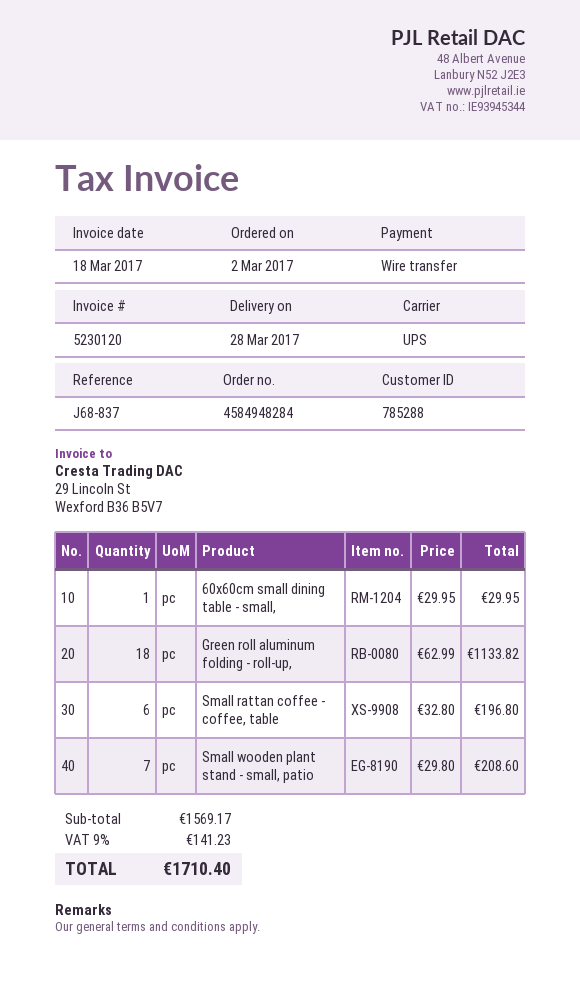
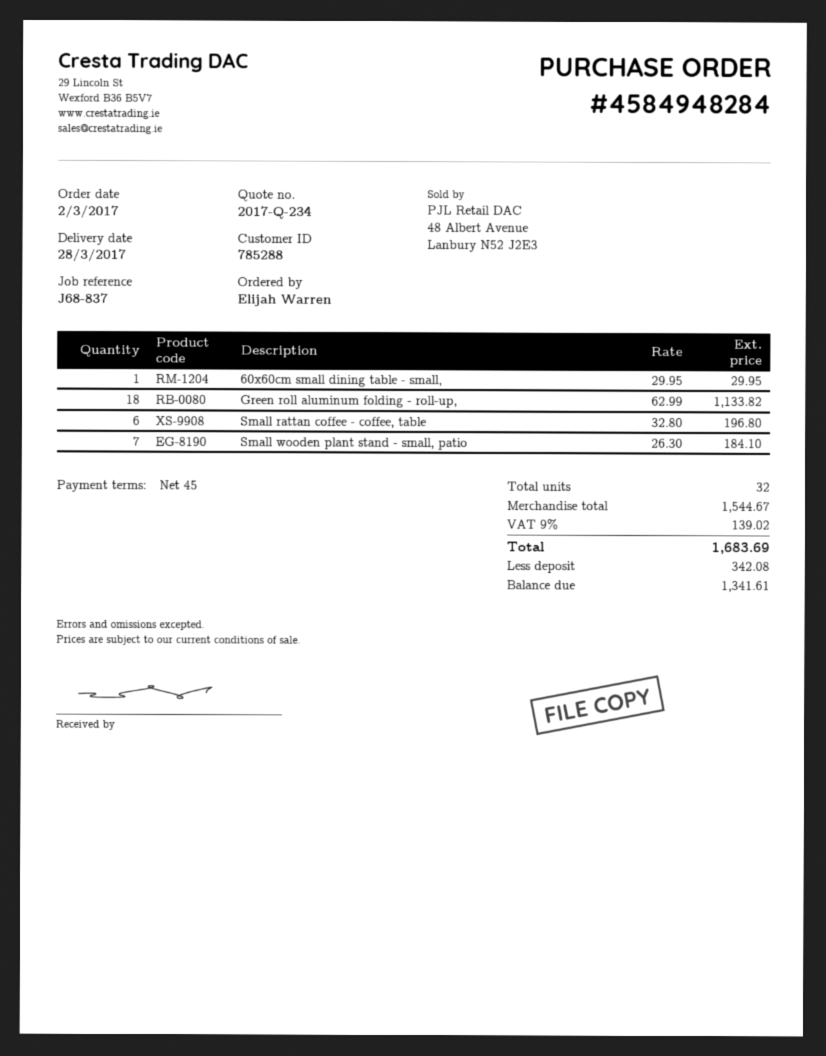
Small wooden plant stand - small, patio: 7 x 29.80 = 208.60 -> 7 x 26.30 = 184.10
subtotal: 1569.17 -> 1544.67
tax: 9% = 141.23 -> 9% = 139.02
total: 1710.40 -> 1683.69

